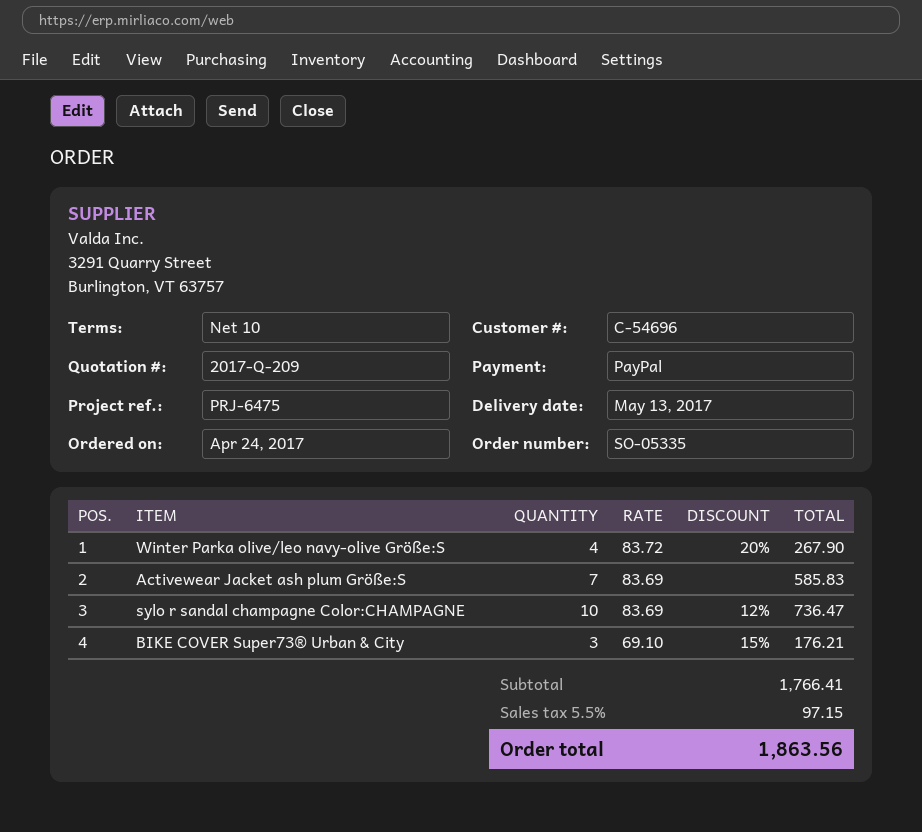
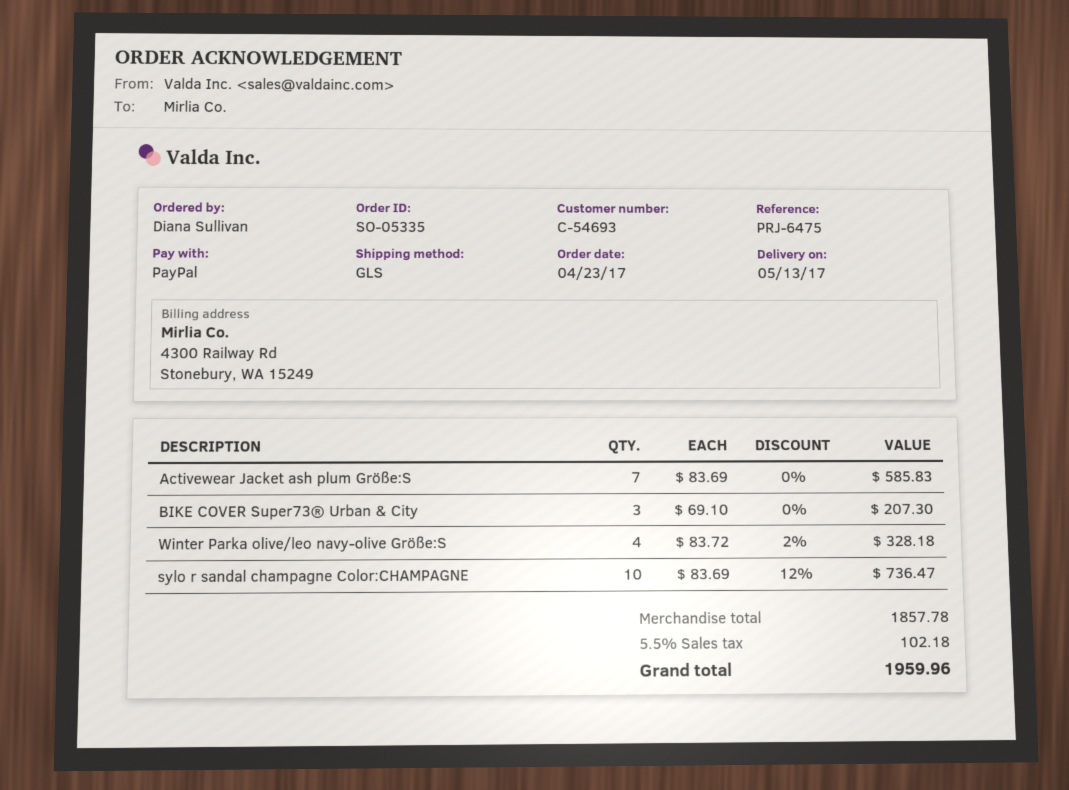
order date: 2017-04-24 -> 2017-04-23
customer number: C-54696 -> C-54693
Winter Parka olive/leo navy-olive Größe:S: 4 x 83.72 - 20% = 267.90 -> 4 x 83.72 - 2% = 328.18
BIKE COVER Super73® Urban & City: 3 x 69.10 - 15% = 176.21 -> 3 x 69.10 = 207.30
subtotal: 1766.41 -> 1857.78
tax: 5.5% = 97.15 -> 5.5% = 102.18
total: 1863.56 -> 1959.96

